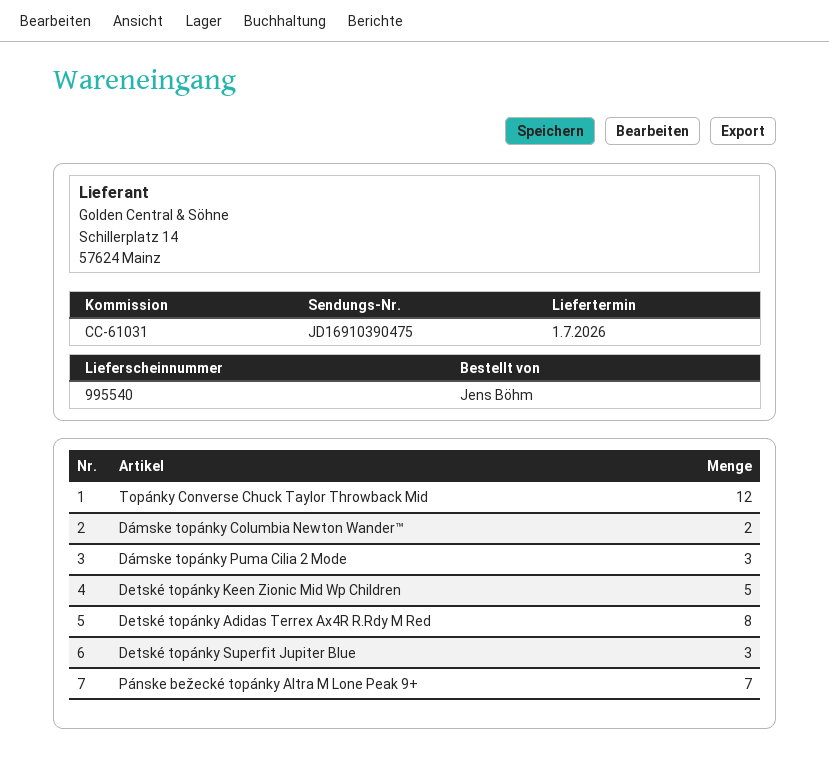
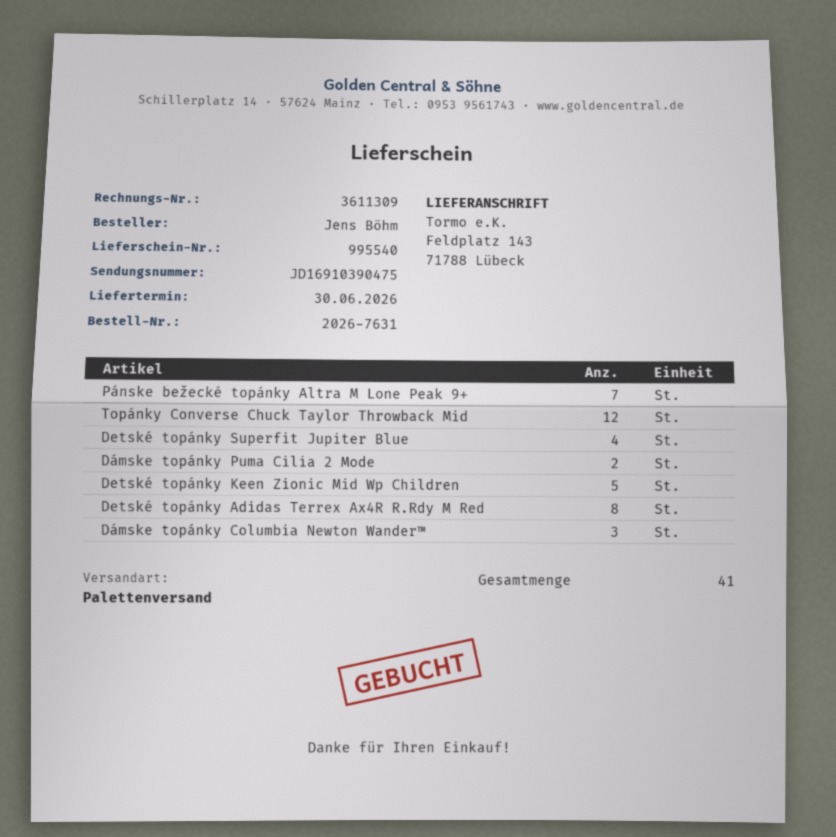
delivery date: 2026-07-01 -> 2026-06-30
Dámske topánky Columbia Newton Wander™: 2 -> 3
Dámske topánky Puma Cilia 2 Mode: 3 -> 2
Detské topánky Superfit Jupiter Blue: 3 -> 4

